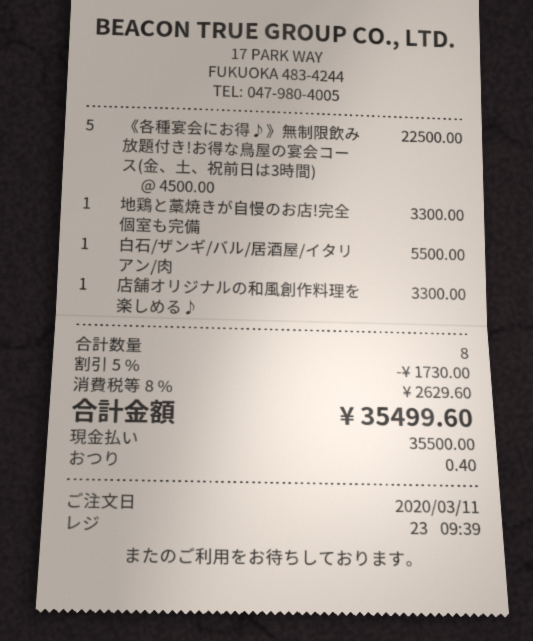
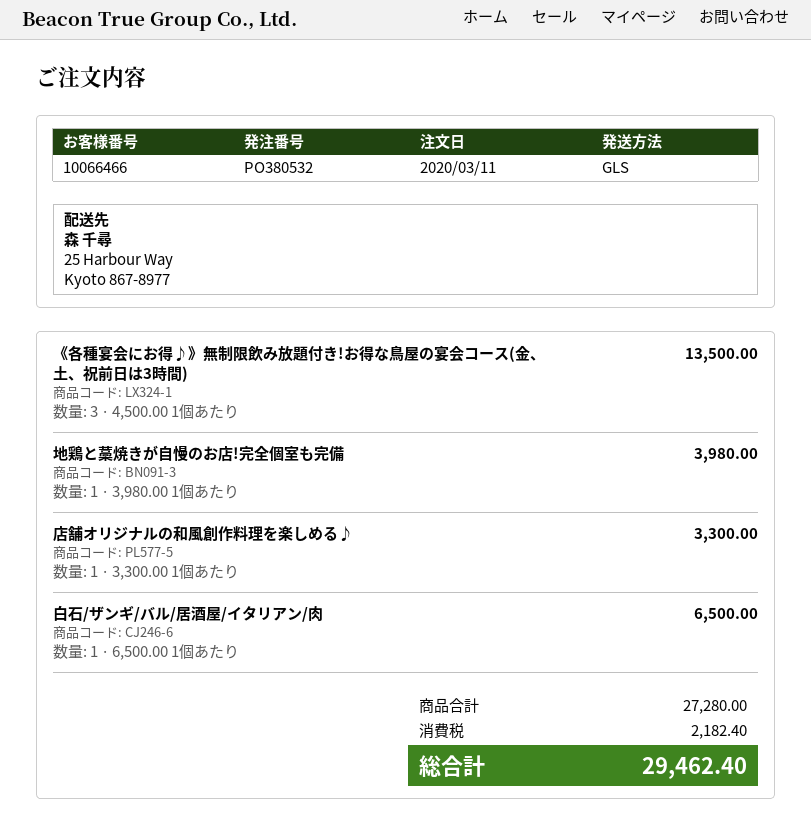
《各種宴会にお得♪》無制限飲み放題付き!お得な鳥屋の宴会コース(金、土、祝前日は3時間): 5 x 4500.00 = 22500.00 -> 3 x 4500.00 = 13500.00
地鶏と藁焼きが自慢のお店!完全個室も完備: 1 x 3300.00 = 3300.00 -> 1 x 3980.00 = 3980.00
白石/ザンギ/バル/居酒屋/イタリアン/肉: 1 x 5500.00 = 5500.00 -> 1 x 6500.00 = 6500.00
discount: 5% = 1730.00 -> none
tax: 2629.60 -> 2182.40
total: 35499.60 -> 29462.40

